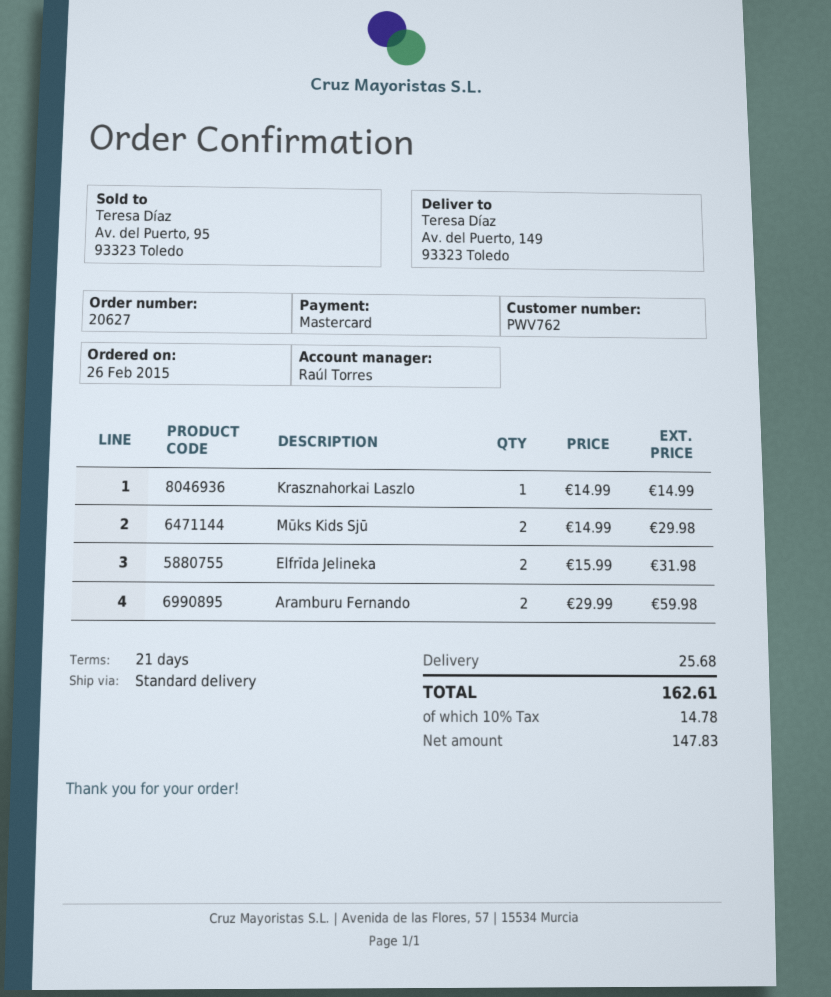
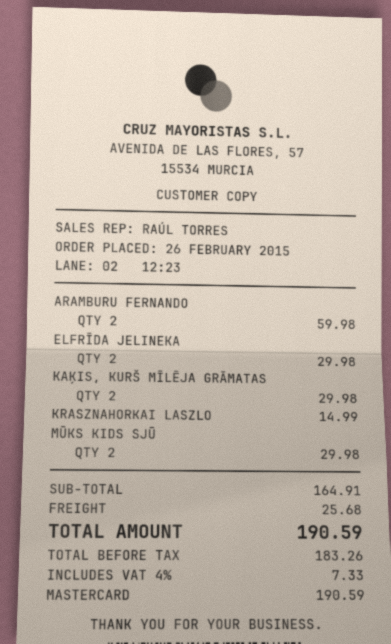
Elfrīda Jelineka: 2 for 31.98 -> 2 for 29.98
KAĶIS, KURŠ MĪLĒJA GRĀMATAS: none -> 2 for 29.98
net: 147.83 -> 183.26
tax: 10% = 14.78 -> 4% = 7.33
total: 162.61 -> 190.59

